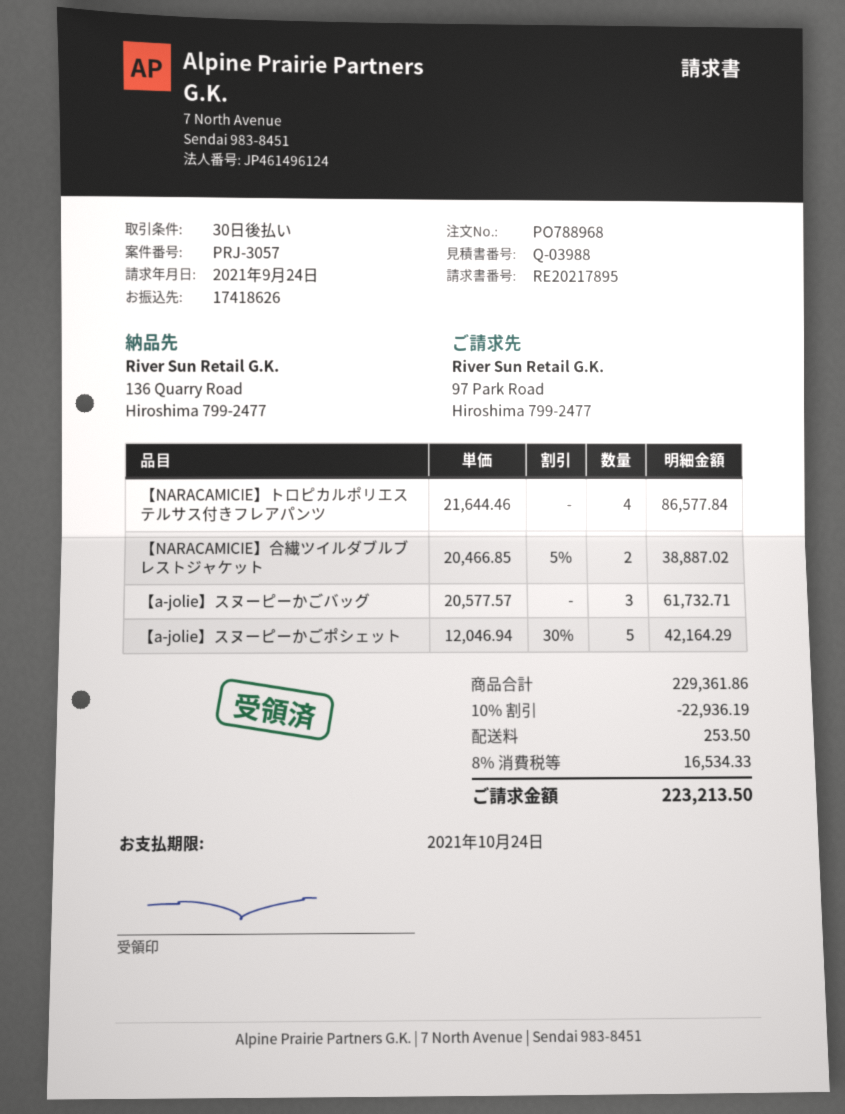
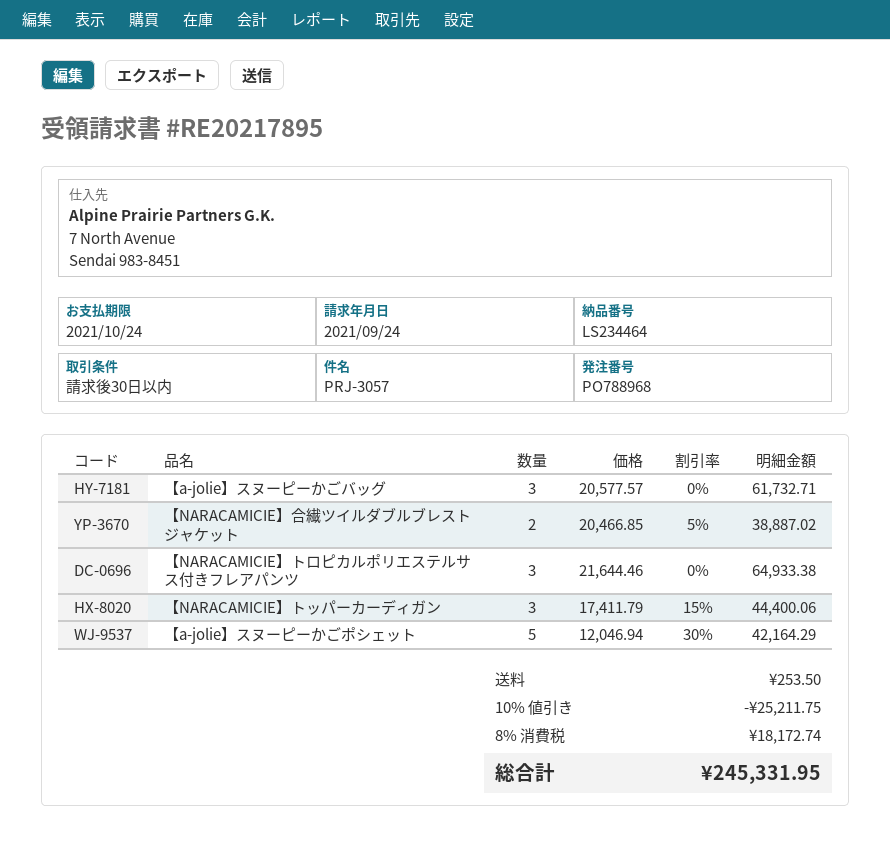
【NARACAMICIE】トロピカルポリエステルサス付きフレアパンツ: 4 x 21644.46 = 86577.84 -> 3 x 21644.46 = 64933.38
【NARACAMICIE】トッパーカーディガン: none -> 3 x 17411.79 - 15% = 44400.06
discount: 10% = 22936.19 -> 10% = 25211.75
tax: 8% = 16534.33 -> 8% = 18172.74
total: 223213.50 -> 245331.95

